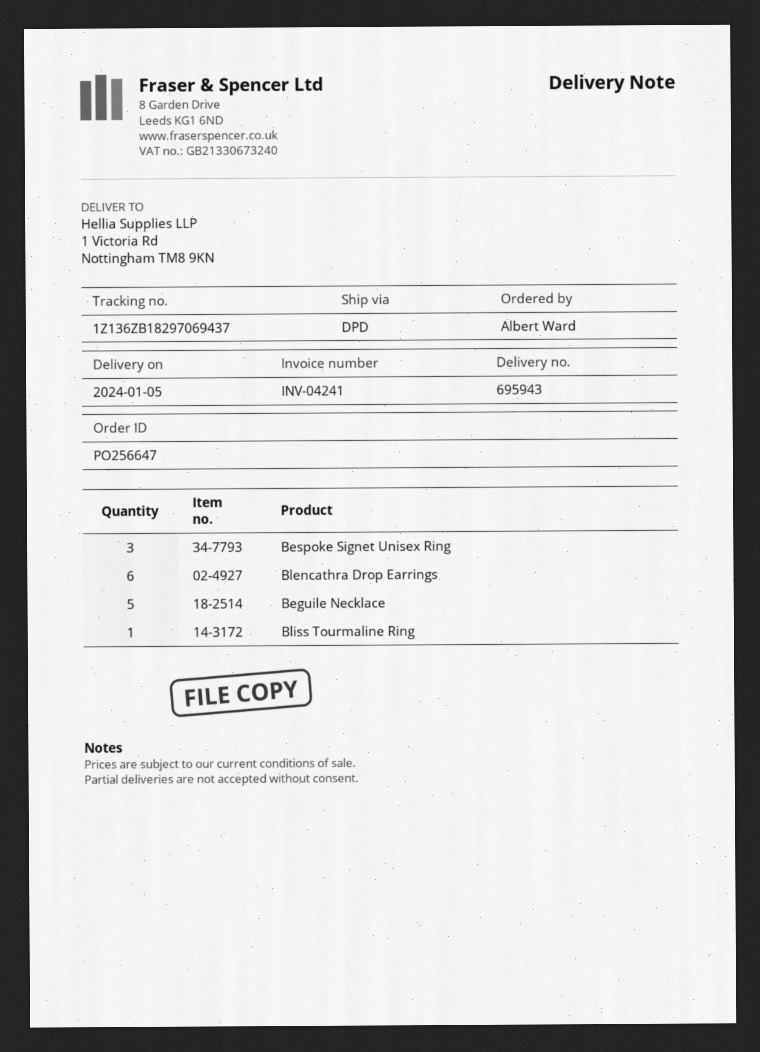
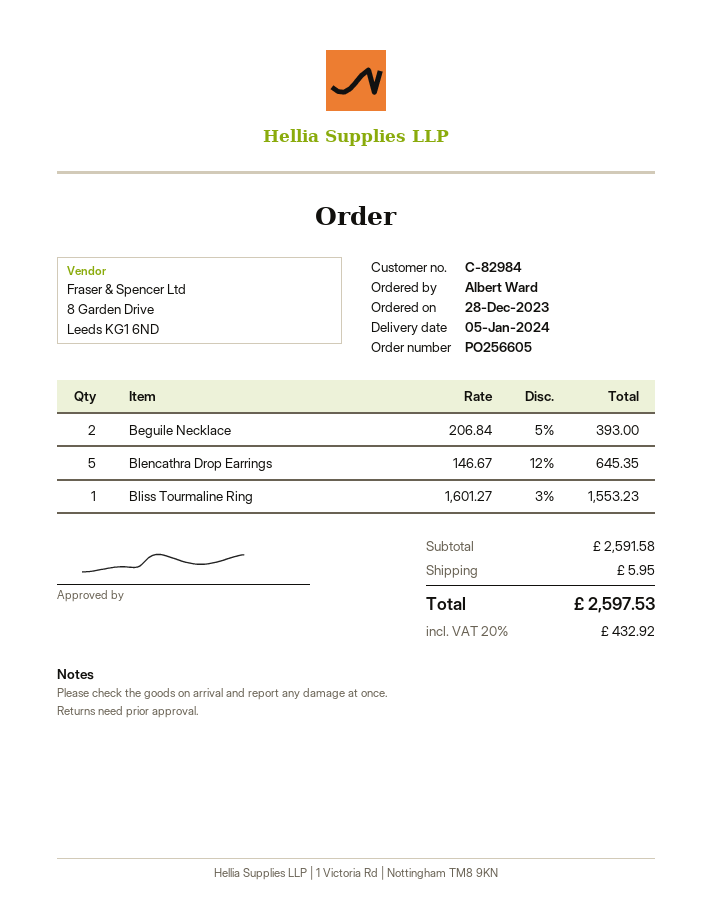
order number: PO256647 -> PO256605
Bespoke Signet Unisex Ring: 3 -> none
Blencathra Drop Earrings: 6 -> 5
Beguile Necklace: 5 -> 2

